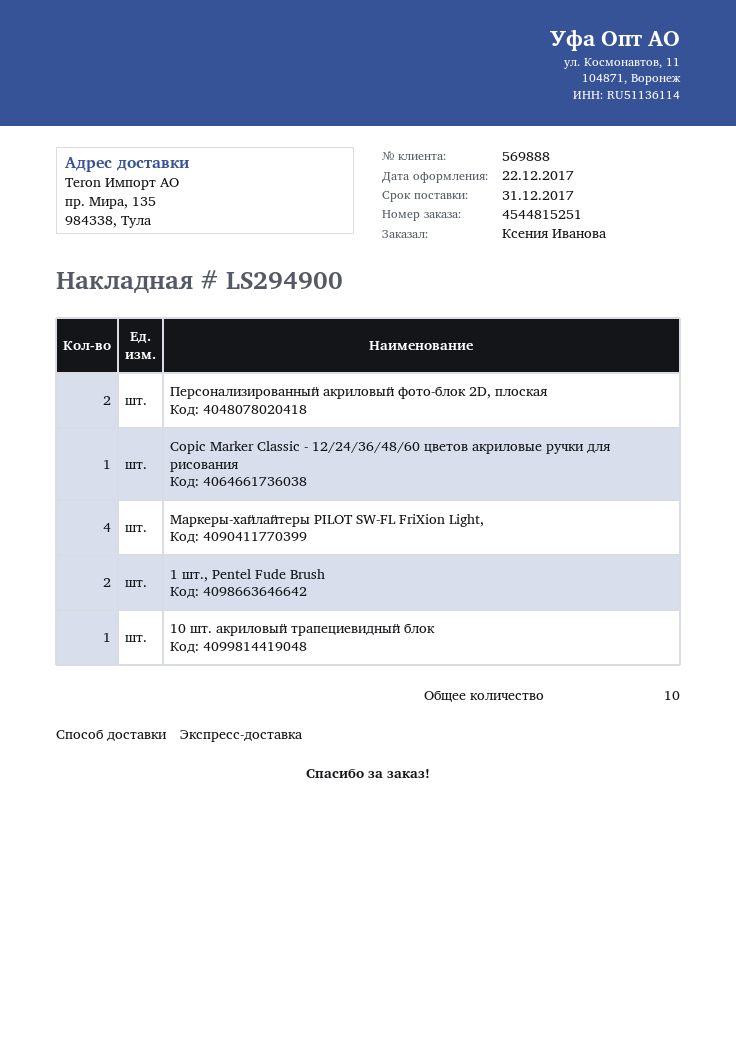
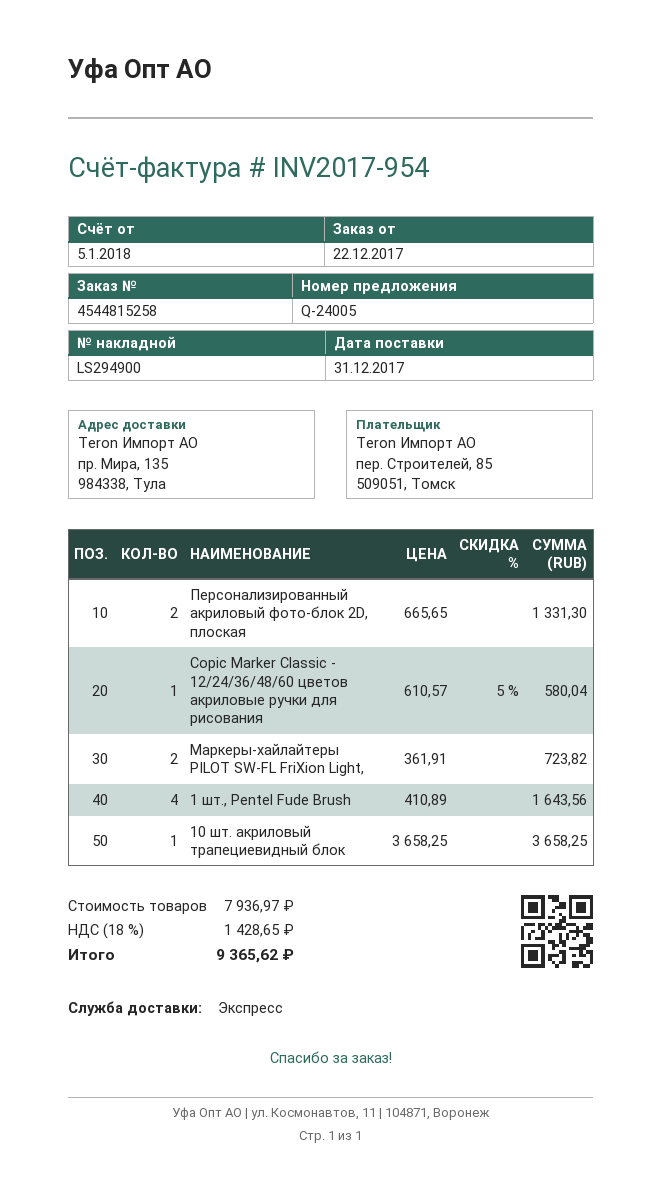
order number: 4544815251 -> 4544815258
Маркеры-хайлайтеры PILOT SW-FL FriXion Light,: 4 -> 2
1 шт., Pentel Fude Brush: 2 -> 4

